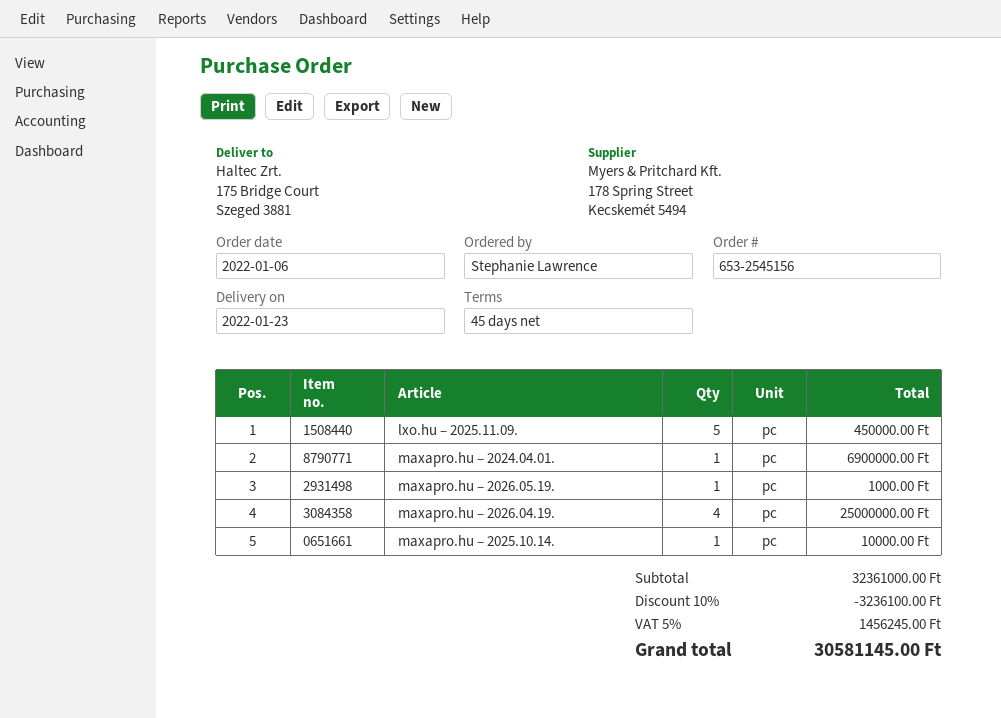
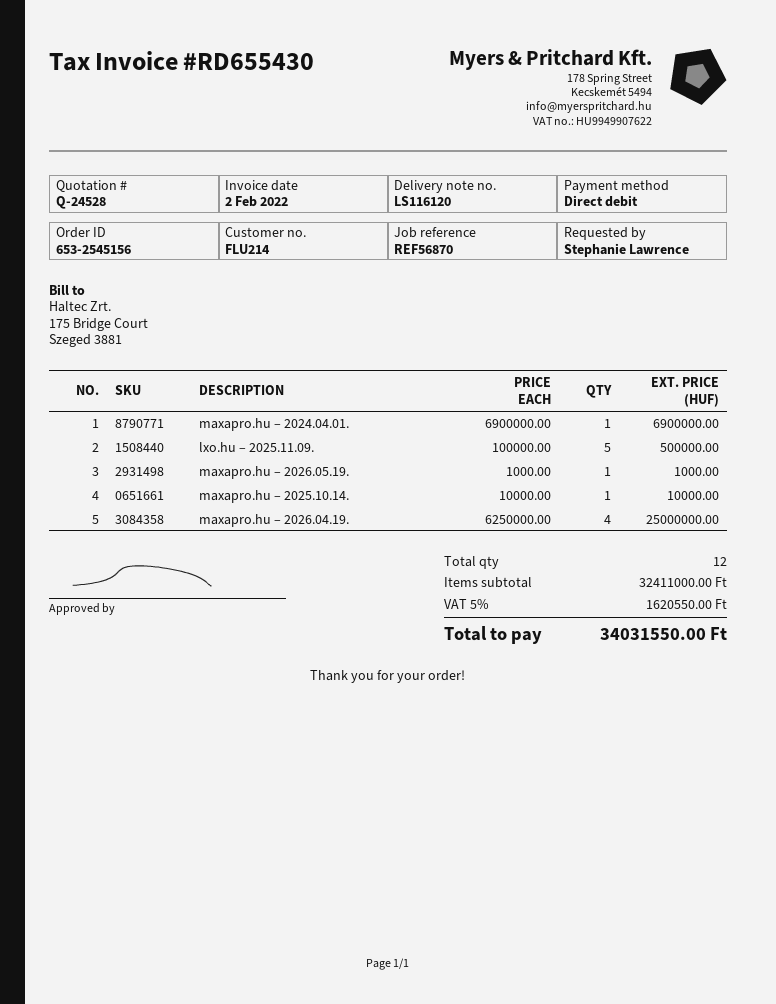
lxo.hu – 2025.11.09.: 5 for 450000.00 -> 5 for 500000.00
subtotal: 32361000.00 -> 32411000.00
discount: 10% = 3236100.00 -> none
tax: 5% = 1456245.00 -> 5% = 1620550.00
total: 30581145.00 -> 34031550.00

